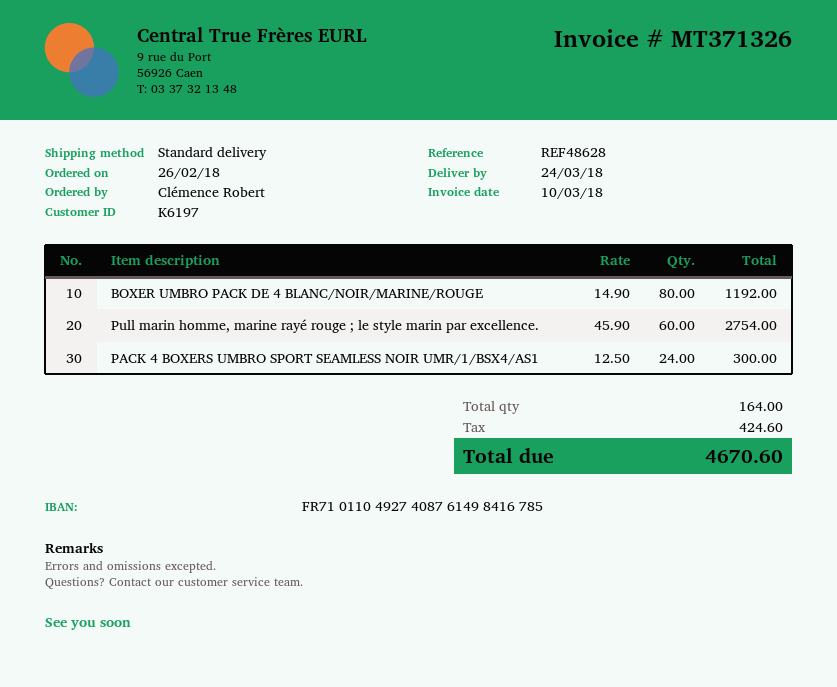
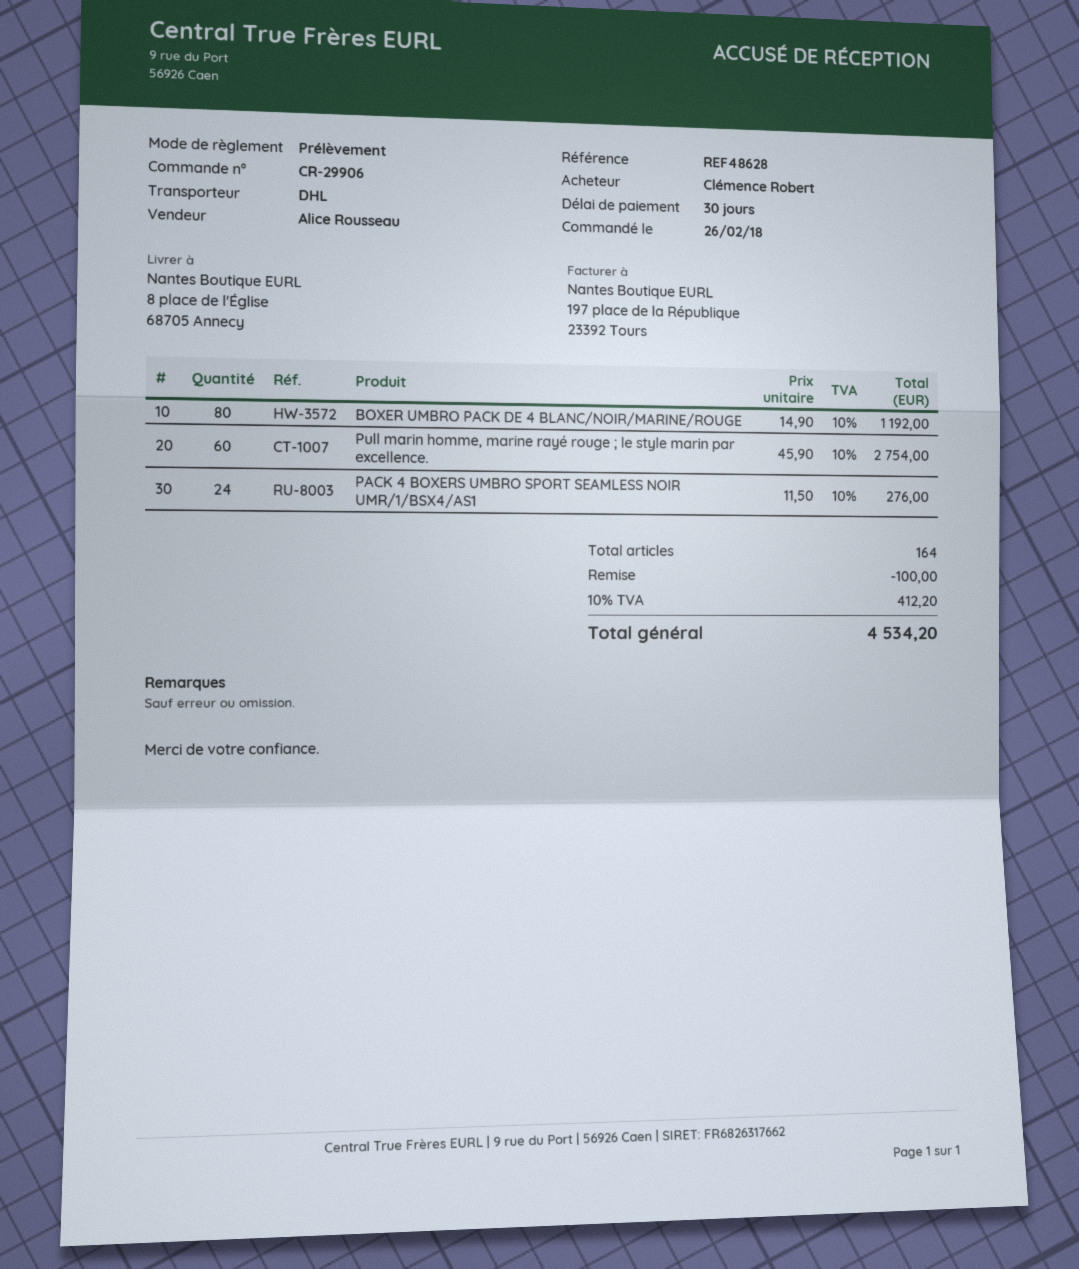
shipping method: standard -> DHL
PACK 4 BOXERS UMBRO SPORT SEAMLESS NOIR UMR/1/BSX4/AS1: 24 x 12.50 = 300.00 -> 24 x 11.50 = 276.00
discount: none -> 100.00
tax: 424.60 -> 412.20
total: 4670.60 -> 4534.20

